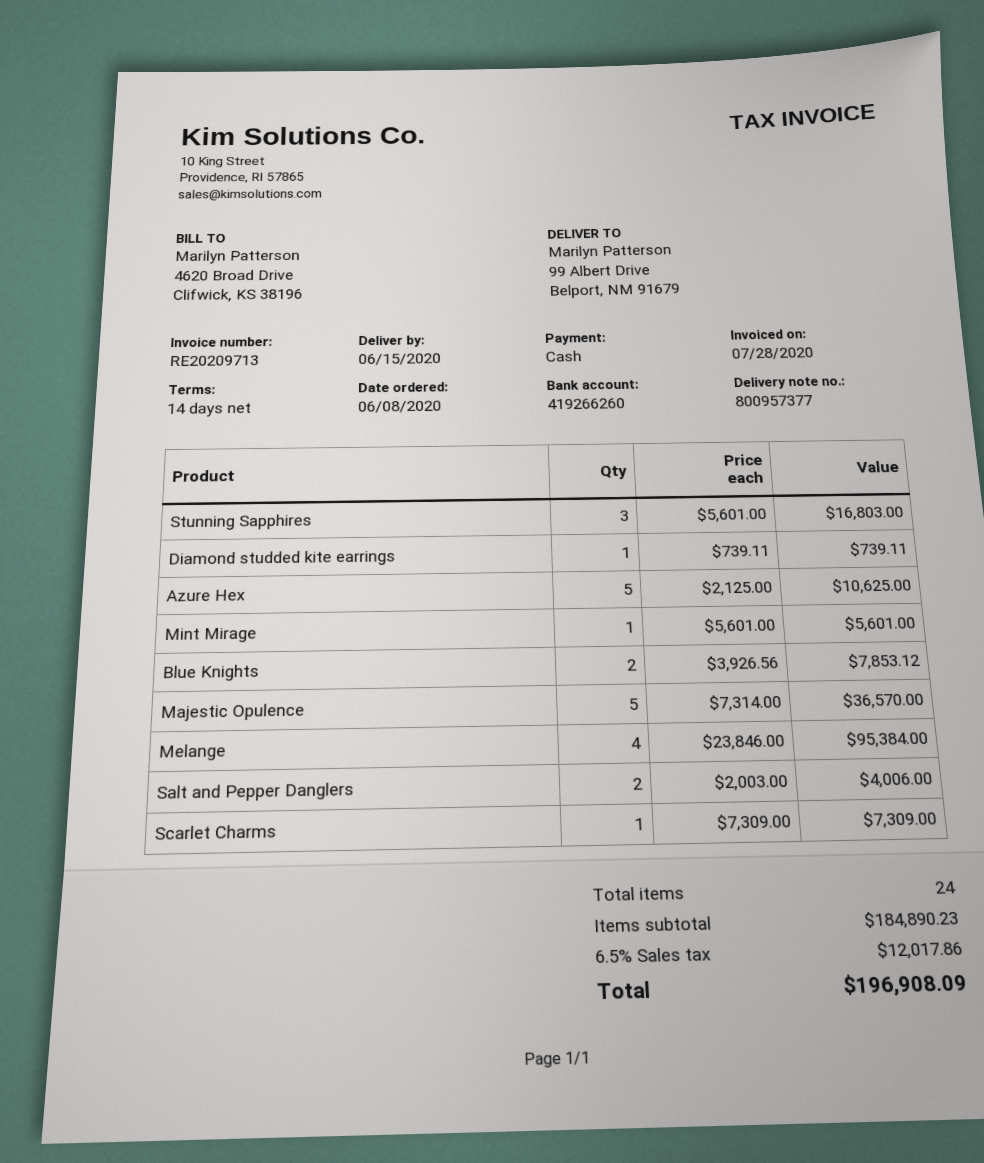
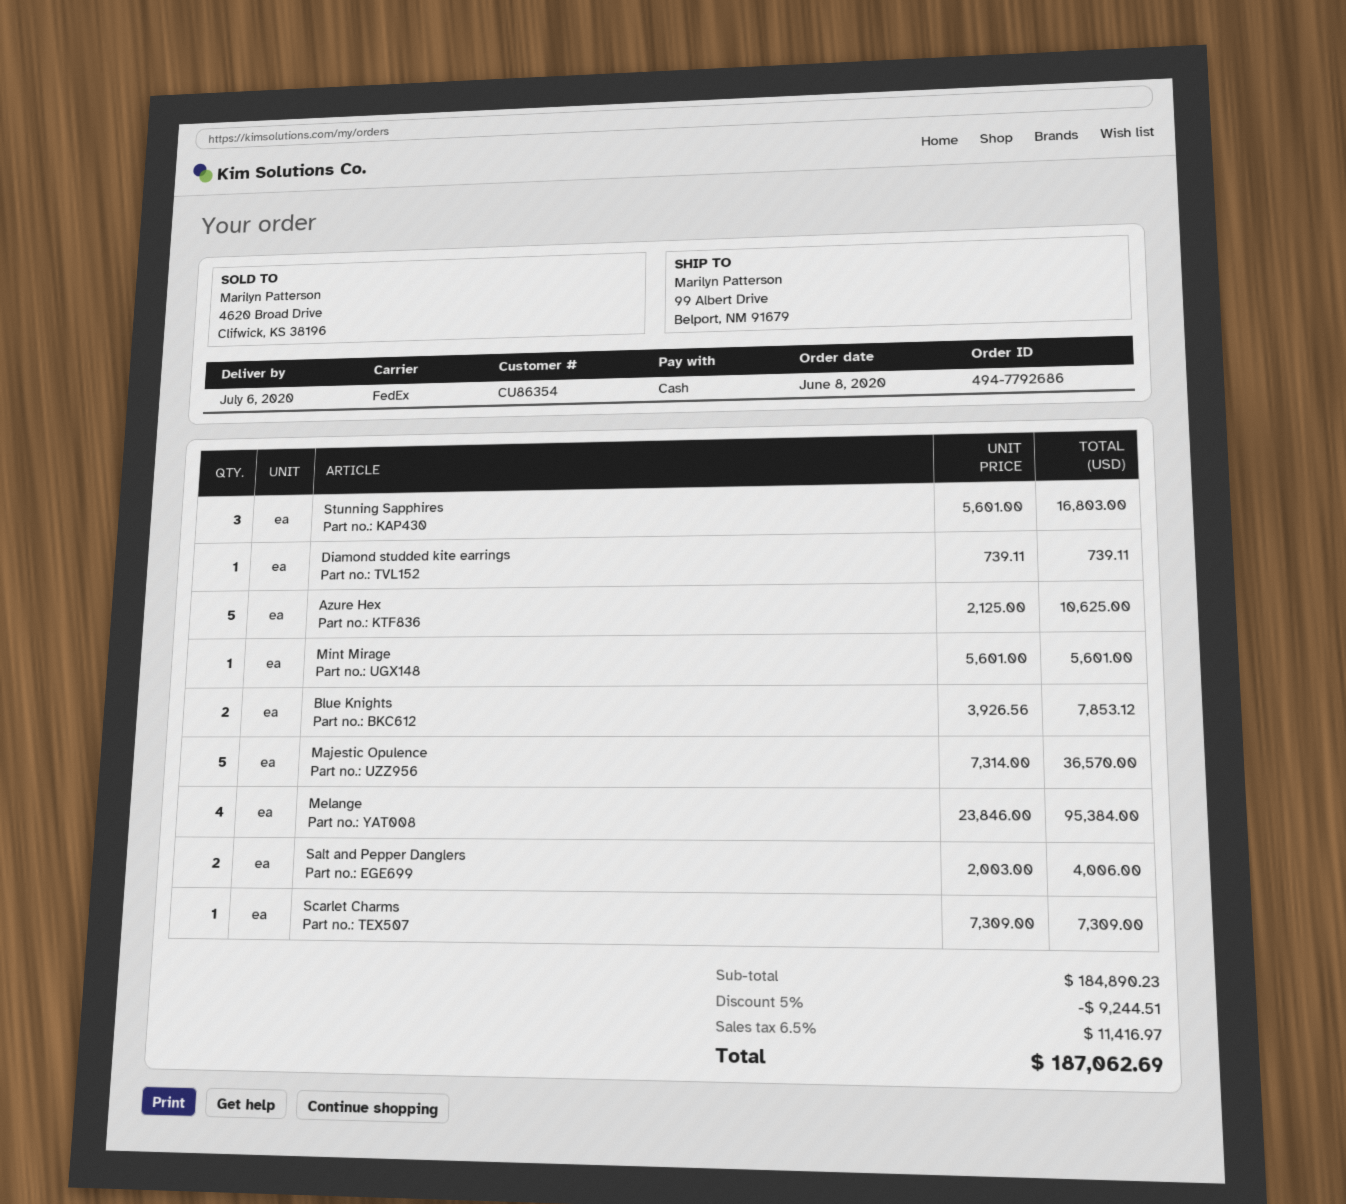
delivery date: 2020-06-15 -> 2020-07-06
discount: none -> 5% = 9244.51
tax: 6.5% = 12017.86 -> 6.5% = 11416.97
total: 196908.09 -> 187062.69

